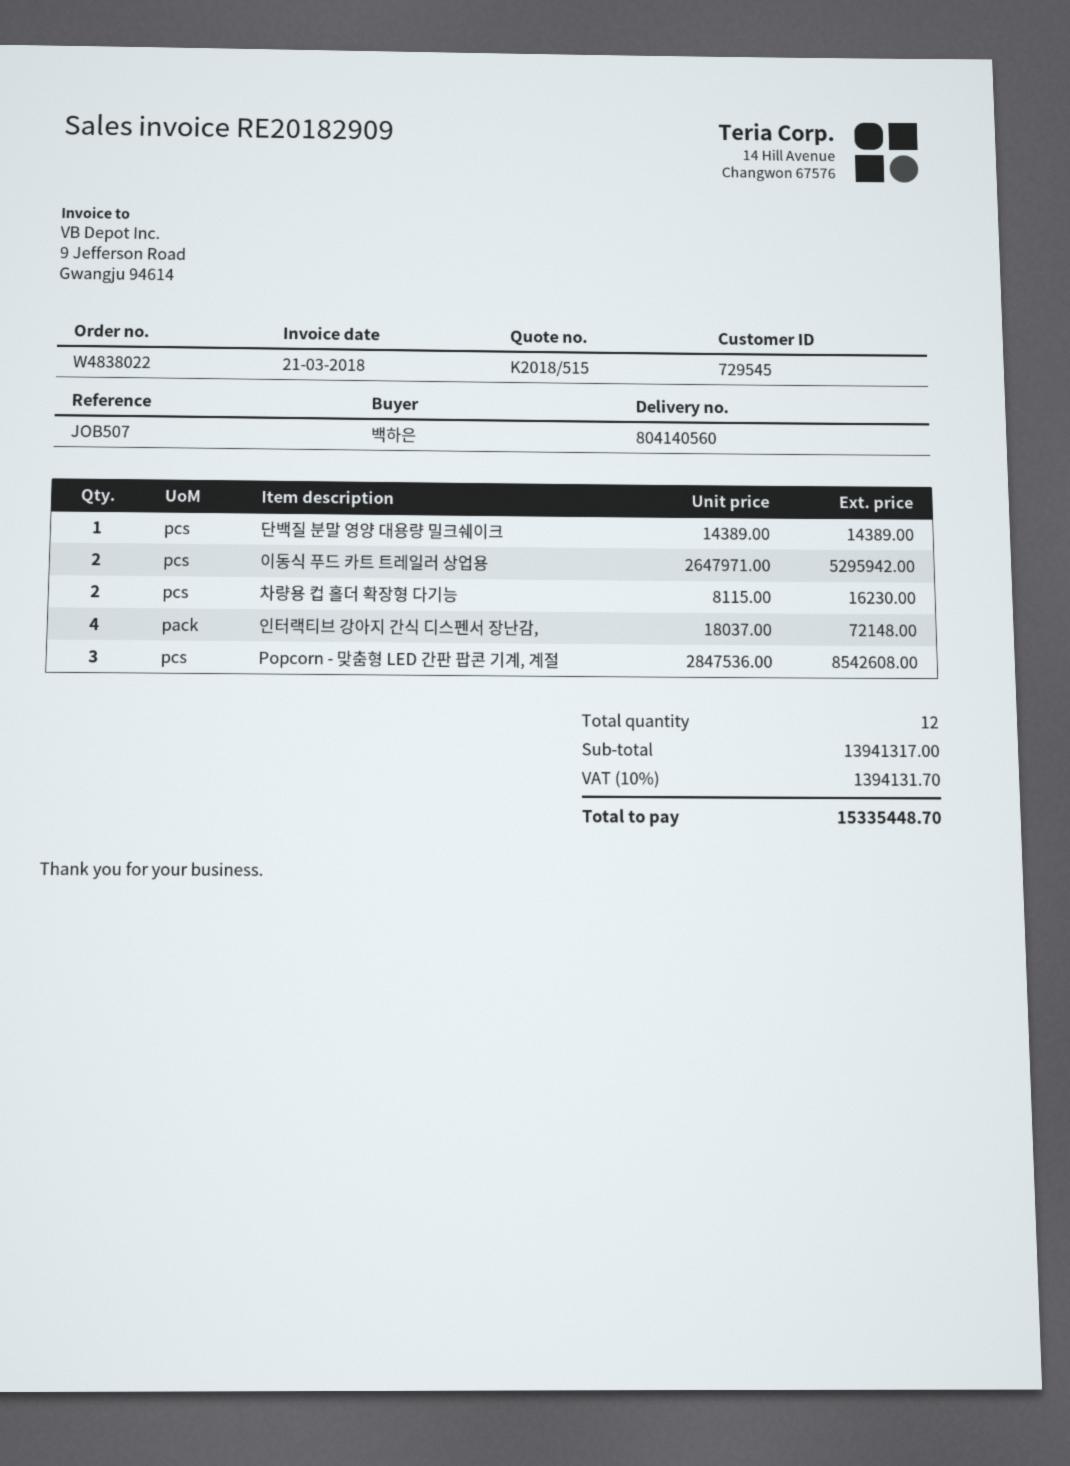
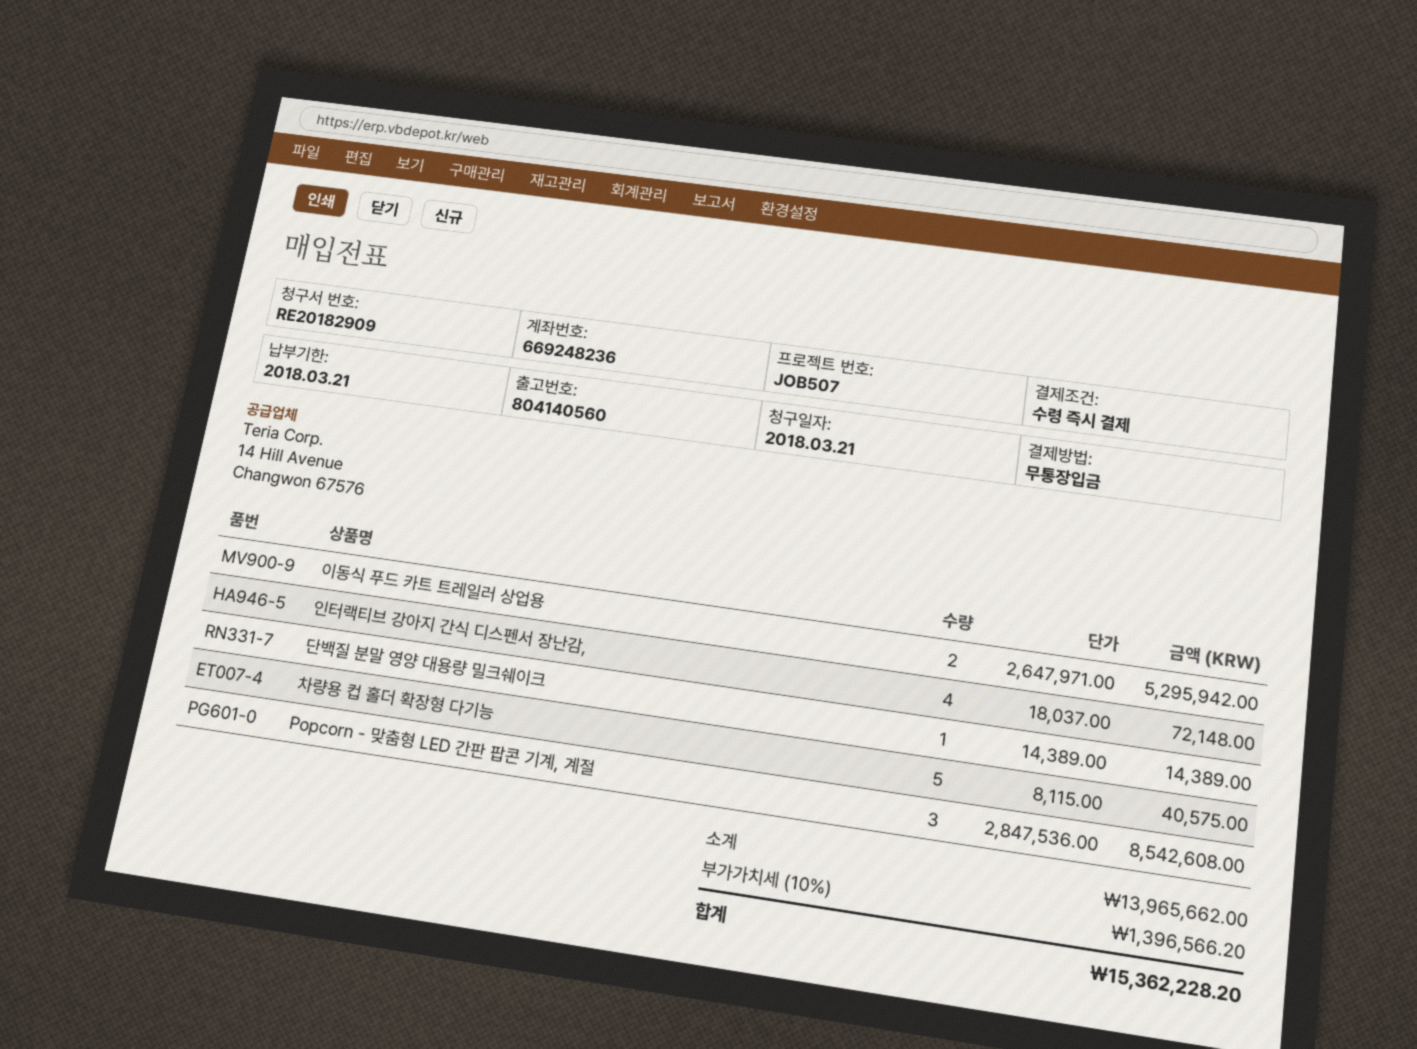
차량용 컵 홀더 확장형 다기능: 2 x 8115.00 = 16230.00 -> 5 x 8115.00 = 40575.00
subtotal: 13941317.00 -> 13965662.00
tax: 10% = 1394131.70 -> 10% = 1396566.20
total: 15335448.70 -> 15362228.20

